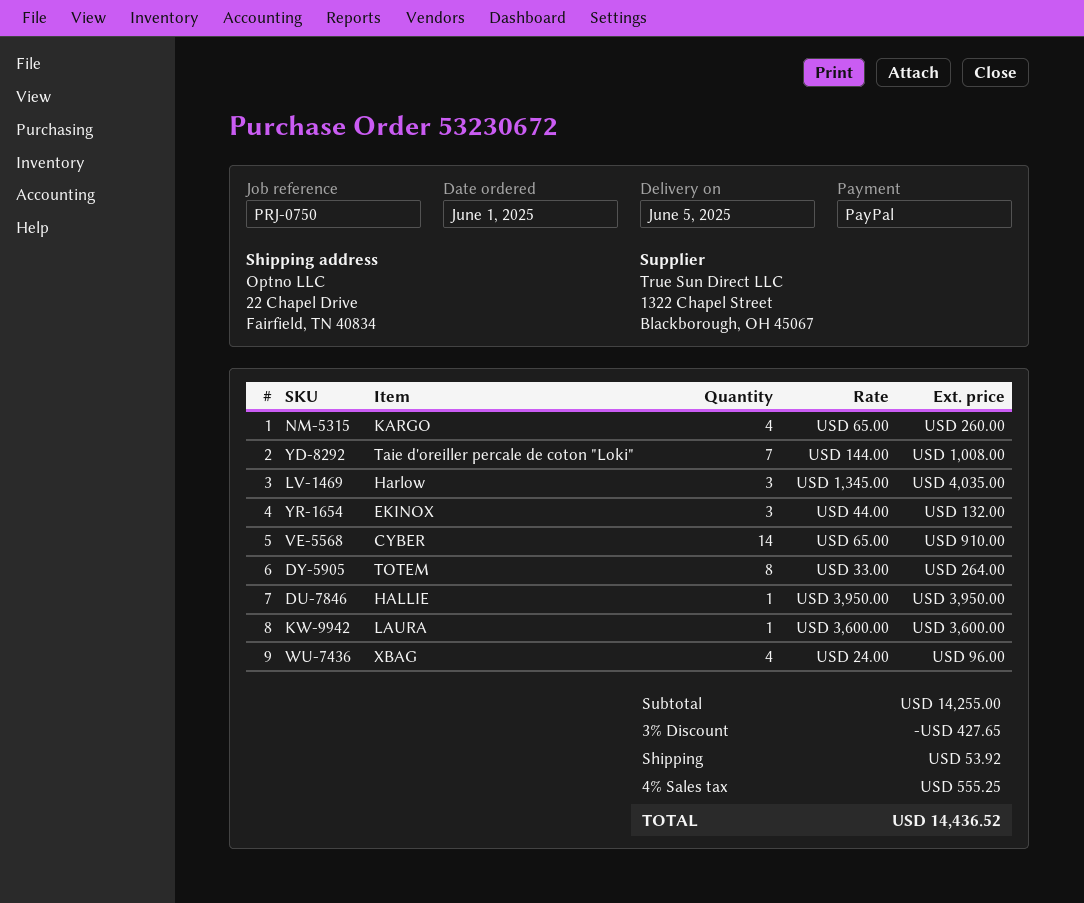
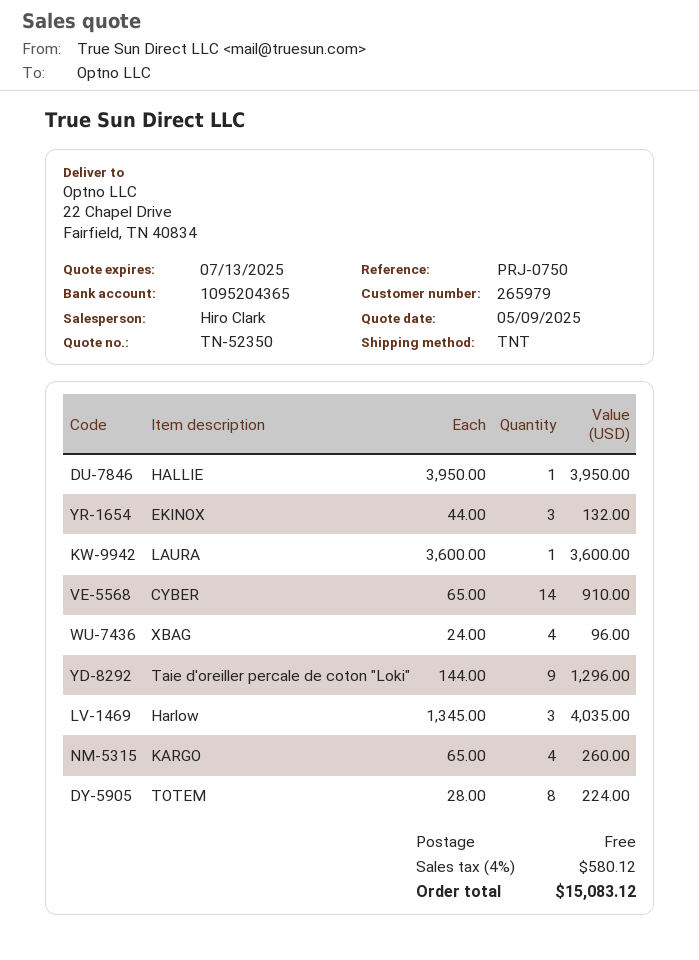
Taie d'oreiller percale de coton "Loki": 7 x 144.00 = 1008.00 -> 9 x 144.00 = 1296.00
TOTEM: 8 x 33.00 = 264.00 -> 8 x 28.00 = 224.00
discount: 3% = 427.65 -> none
shipping: 53.92 -> 0.00
tax: 4% = 555.25 -> 4% = 580.12
total: 14436.52 -> 15083.12

